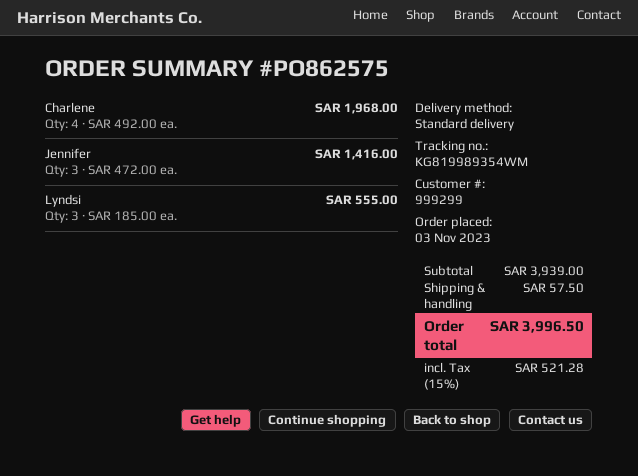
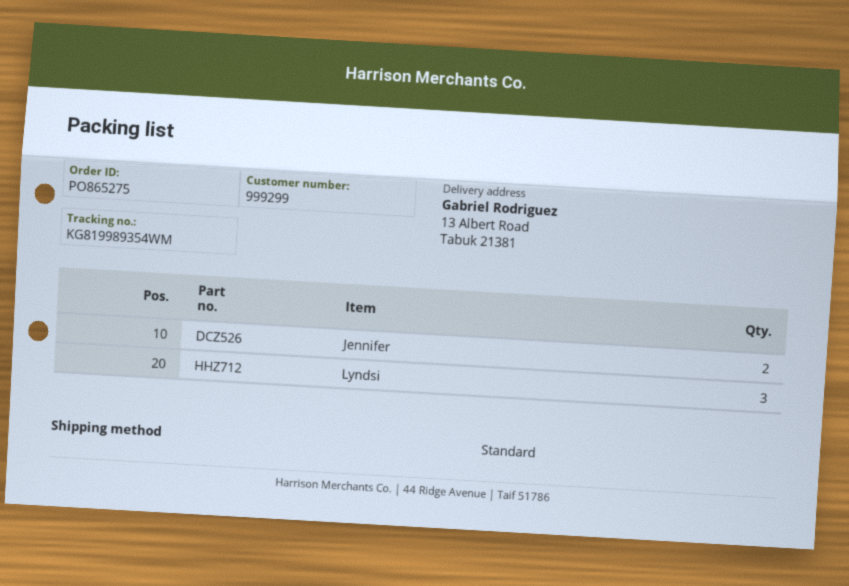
order number: PO862575 -> PO865275
Charlene: 4 -> none
Jennifer: 3 -> 2

